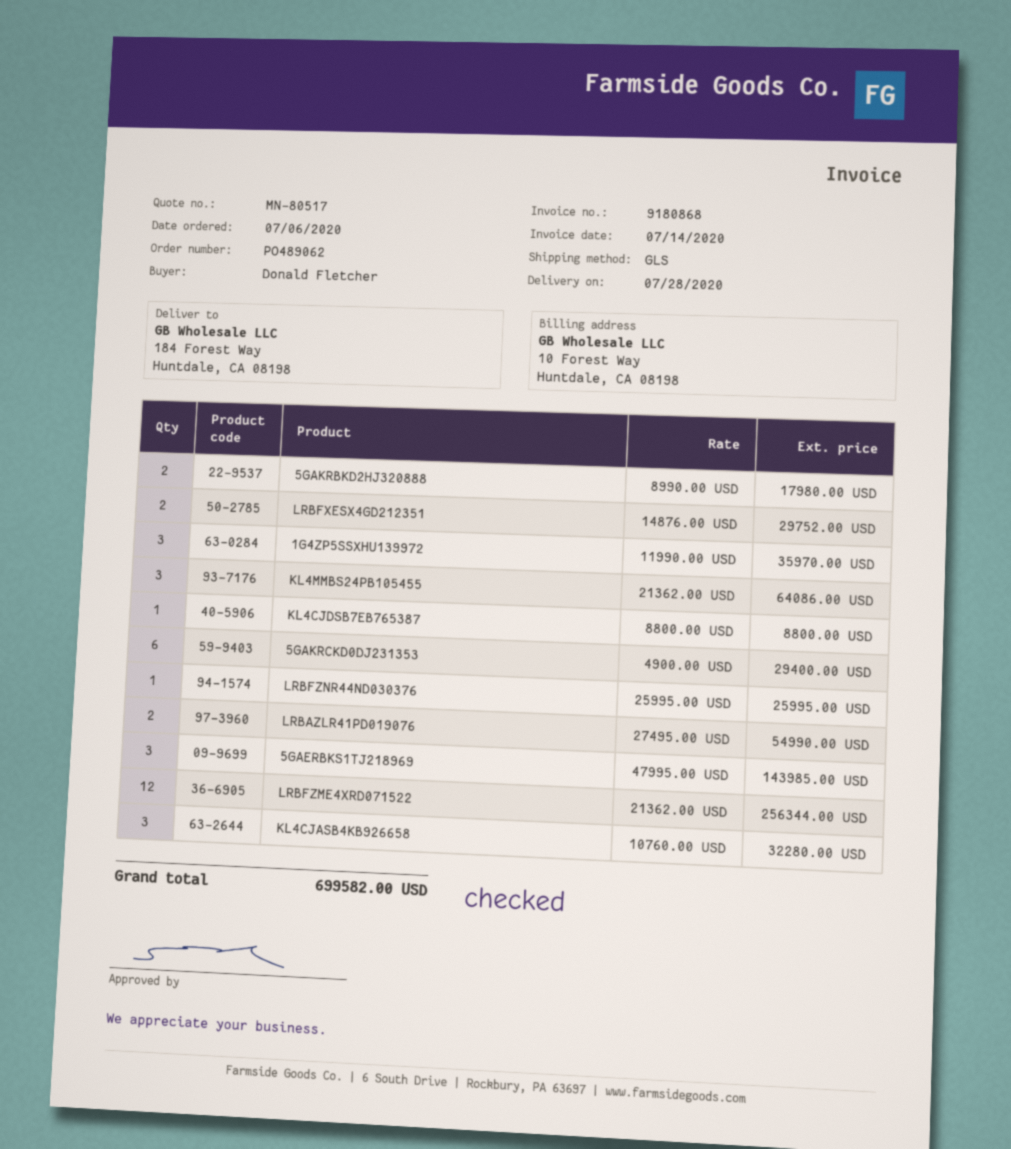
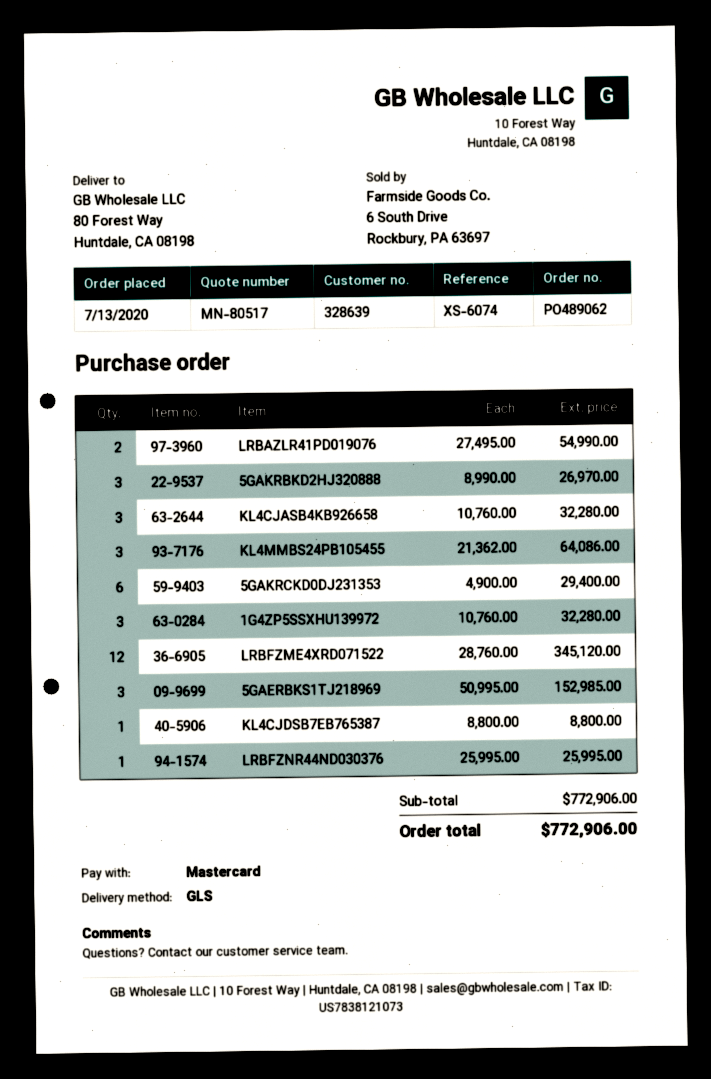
order date: 2020-07-06 -> 2020-07-13
ship to: 184 Forest Way, Huntdale, CA 08198 -> 80 Forest Way, Huntdale, CA 08198
5GAKRBKD2HJ320888: 2 x 8990.00 = 17980.00 -> 3 x 8990.00 = 26970.00
LRBFXESX4GD212351: 2 x 14876.00 = 29752.00 -> none
1G4ZP5SSXHU139972: 3 x 11990.00 = 35970.00 -> 3 x 10760.00 = 32280.00
5GAERBKS1TJ218969: 3 x 47995.00 = 143985.00 -> 3 x 50995.00 = 152985.00
LRBFZME4XRD071522: 12 x 21362.00 = 256344.00 -> 12 x 28760.00 = 345120.00
total: 699582.00 -> 772906.00

